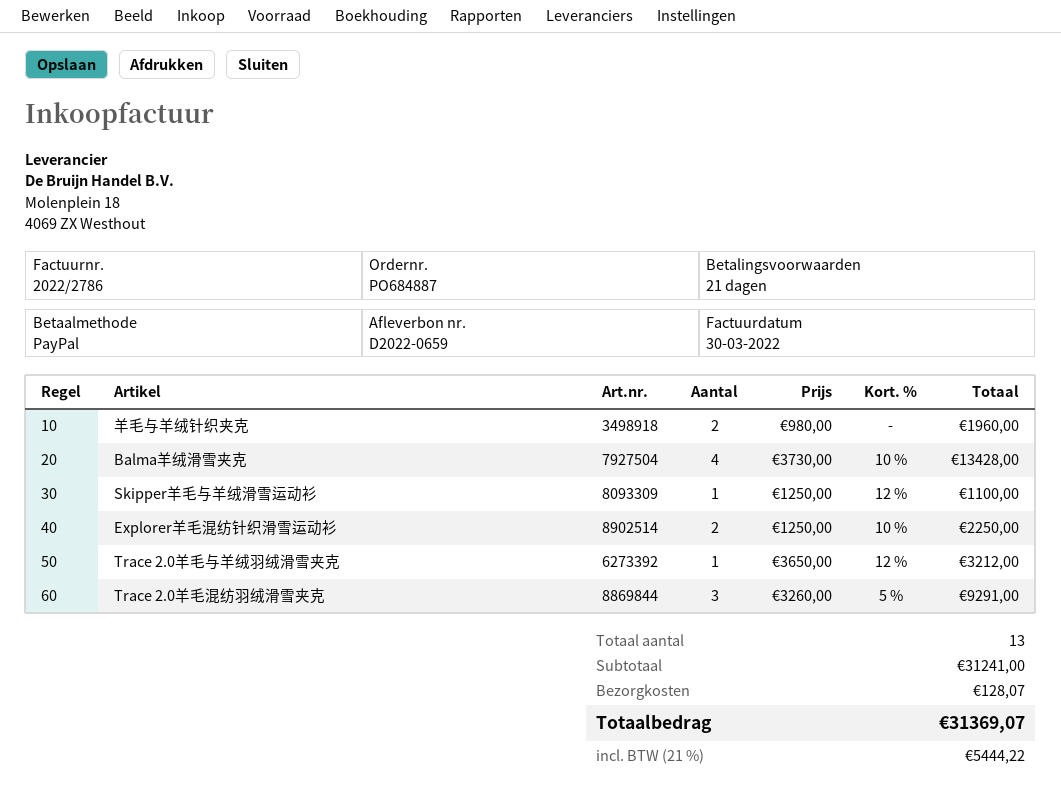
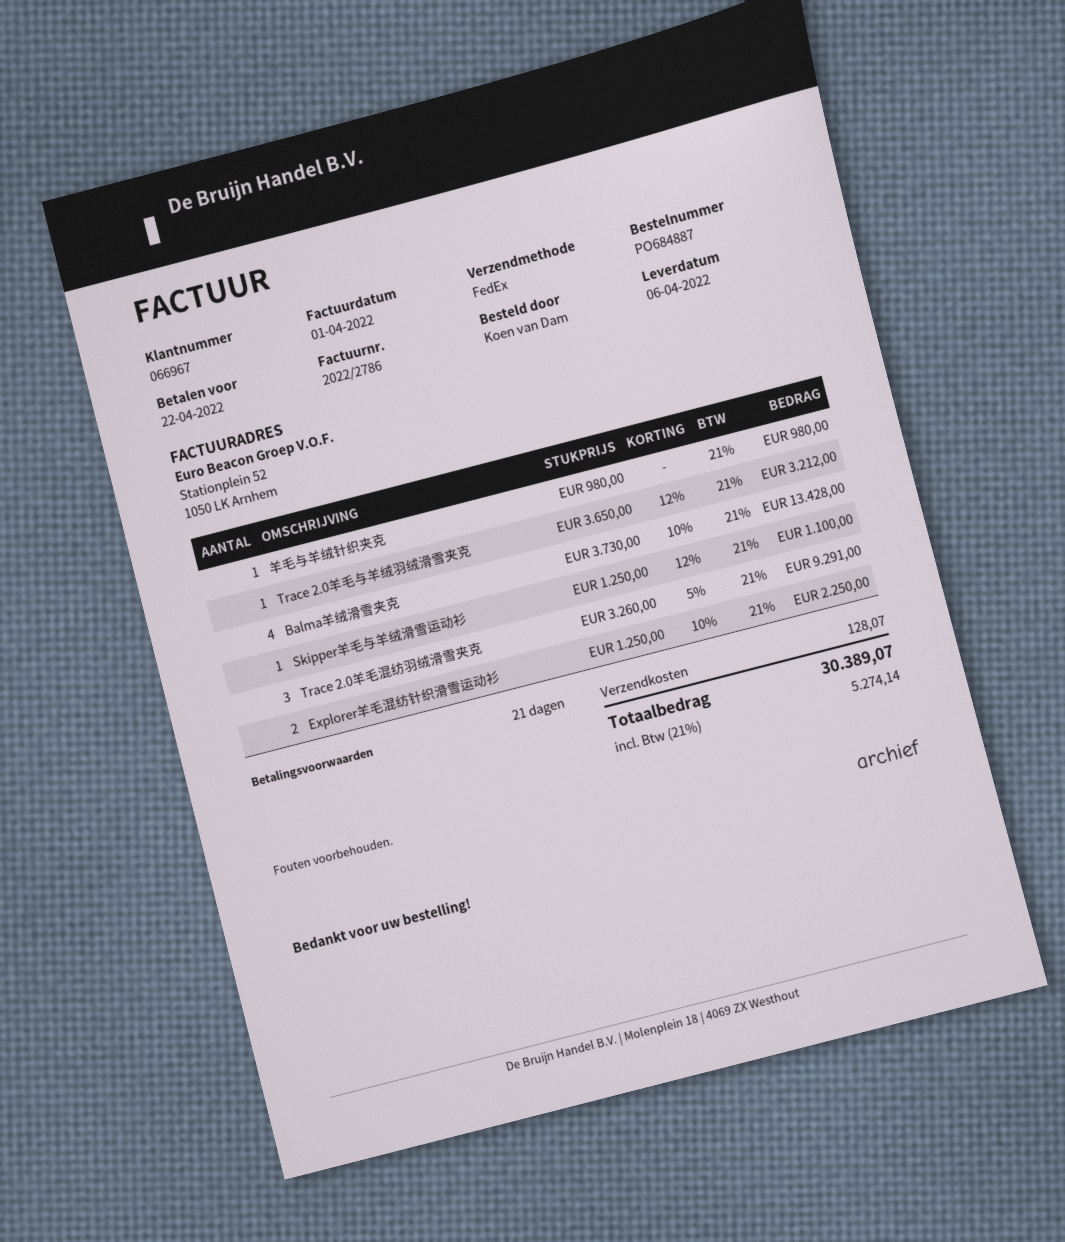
invoice date: 2022-03-30 -> 2022-04-01
羊毛与羊绒针织夹克: 2 x 980.00 = 1960.00 -> 1 x 980.00 = 980.00
tax: 21% = 5444.22 -> 21% = 5274.14
total: 31369.07 -> 30389.07

